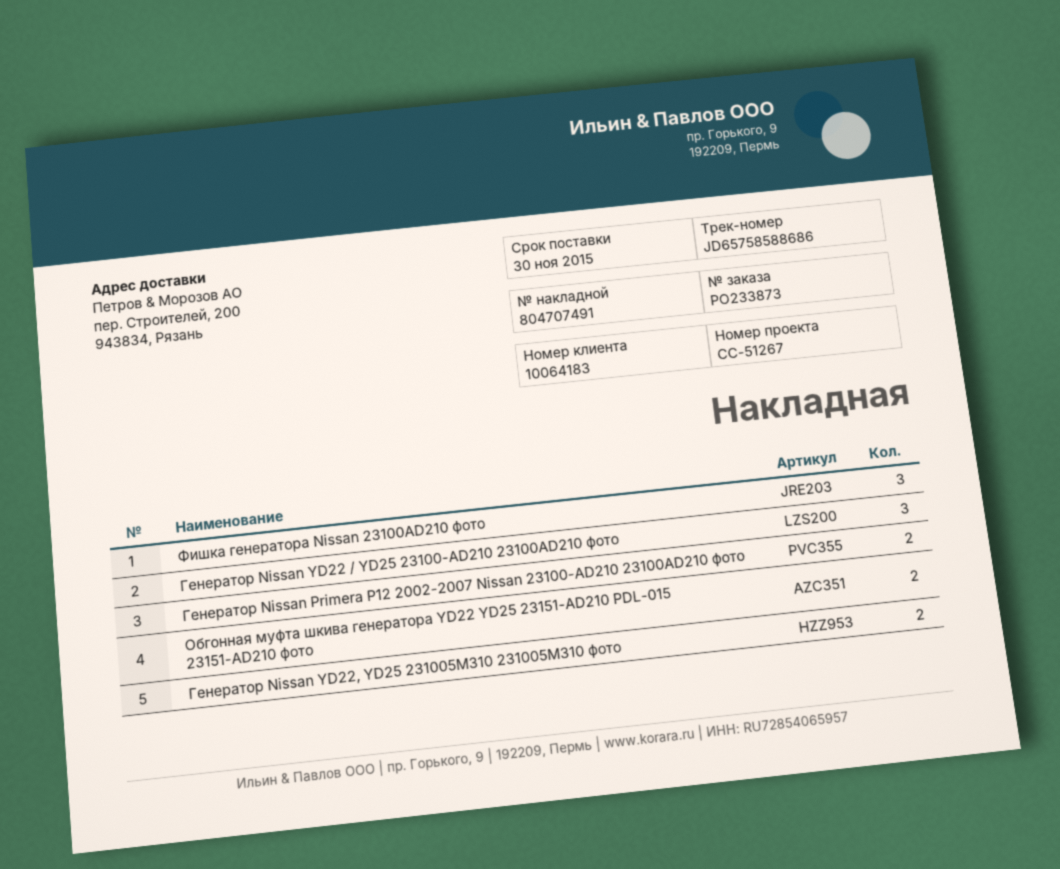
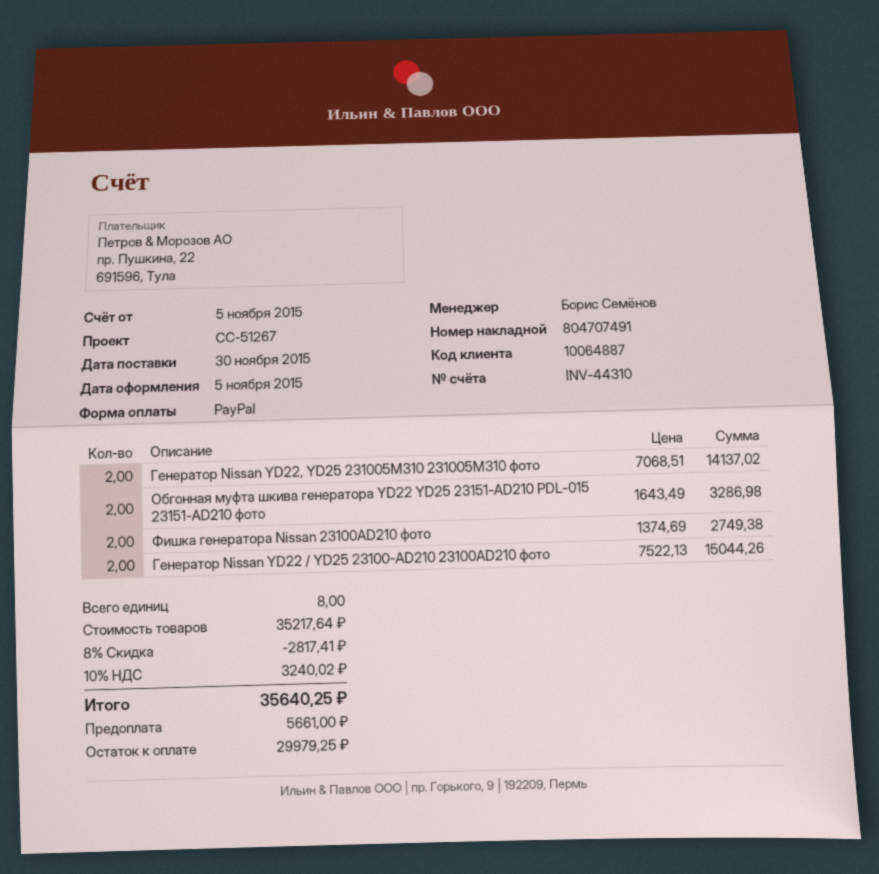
customer number: 10064183 -> 10064887
Фишка генератора Nissan 23100AD210 фото: 3 -> 2
Генератор Nissan YD22 / YD25 23100-AD210 23100AD210 фото: 3 -> 2
Генератор Nissan Primera P12 2002-2007 Nissan 23100-AD210 23100AD210 фото: 2 -> none

